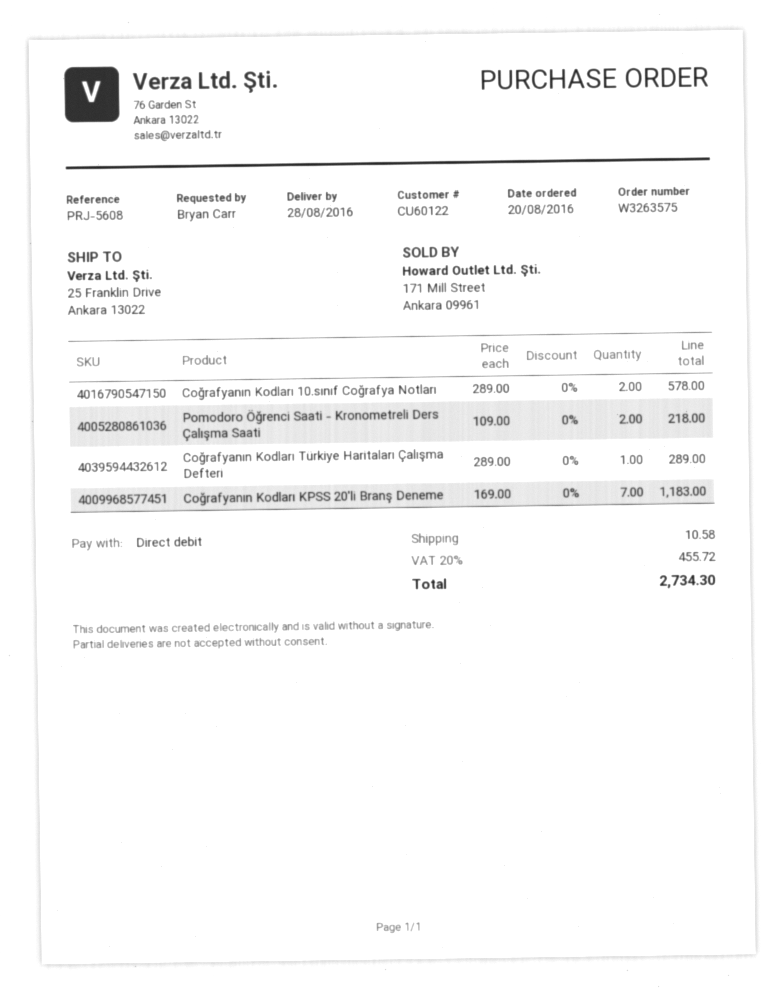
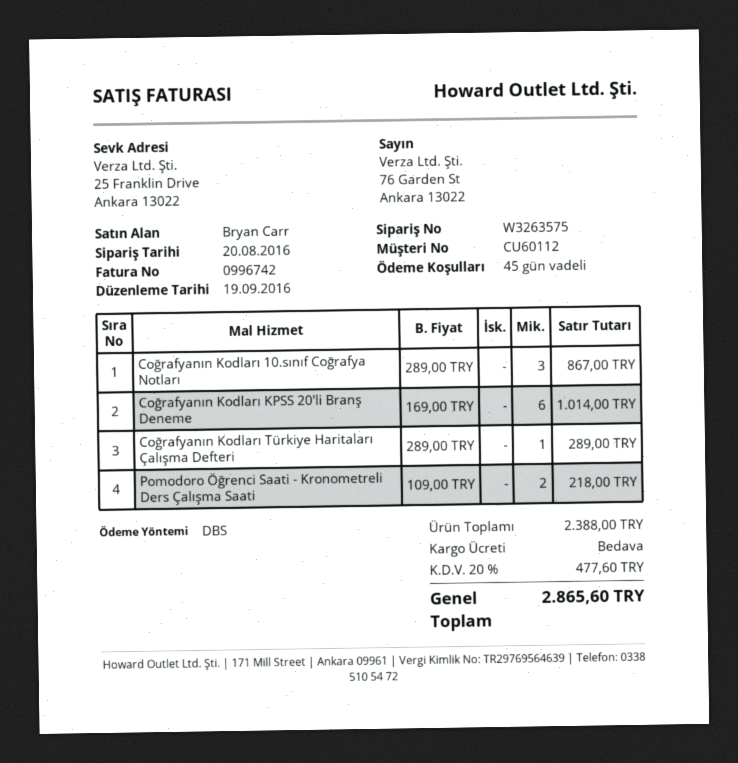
customer number: CU60122 -> CU60112
Coğrafyanın Kodları 10.sınıf Coğrafya Notları: 2 x 289.00 = 578.00 -> 3 x 289.00 = 867.00
Coğrafyanın Kodları KPSS 20'li Branş Deneme: 7 x 169.00 = 1183.00 -> 6 x 169.00 = 1014.00
shipping: 10.58 -> 0.00
tax: 20% = 455.72 -> 20% = 477.60
total: 2734.30 -> 2865.60

